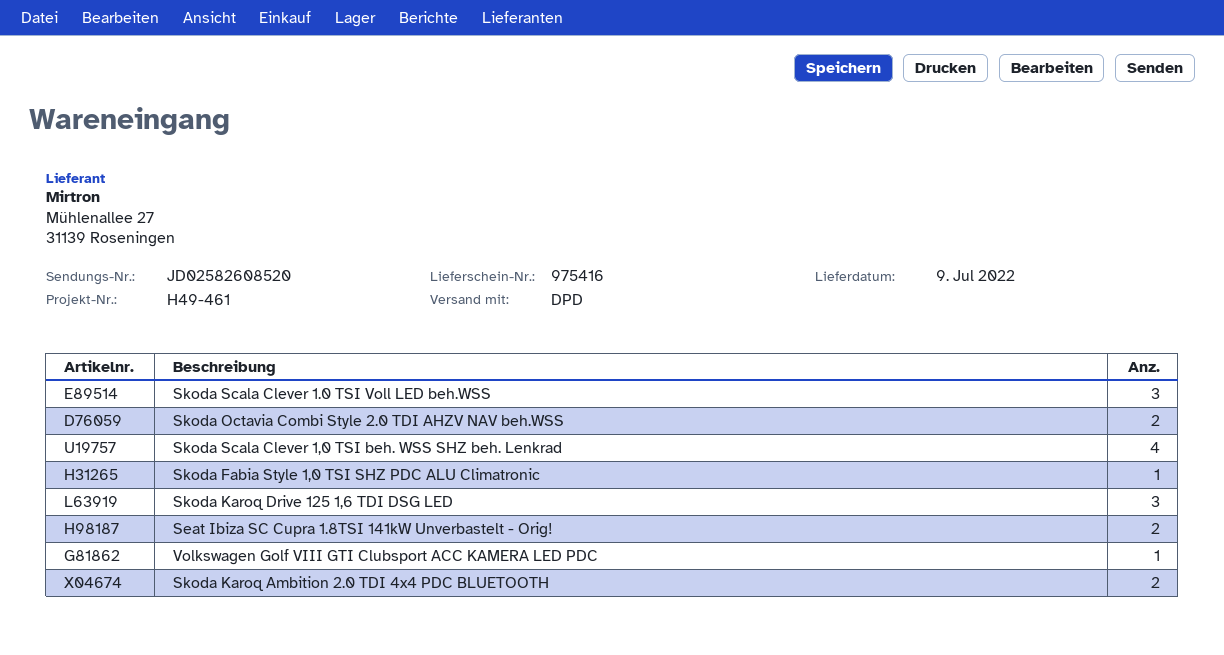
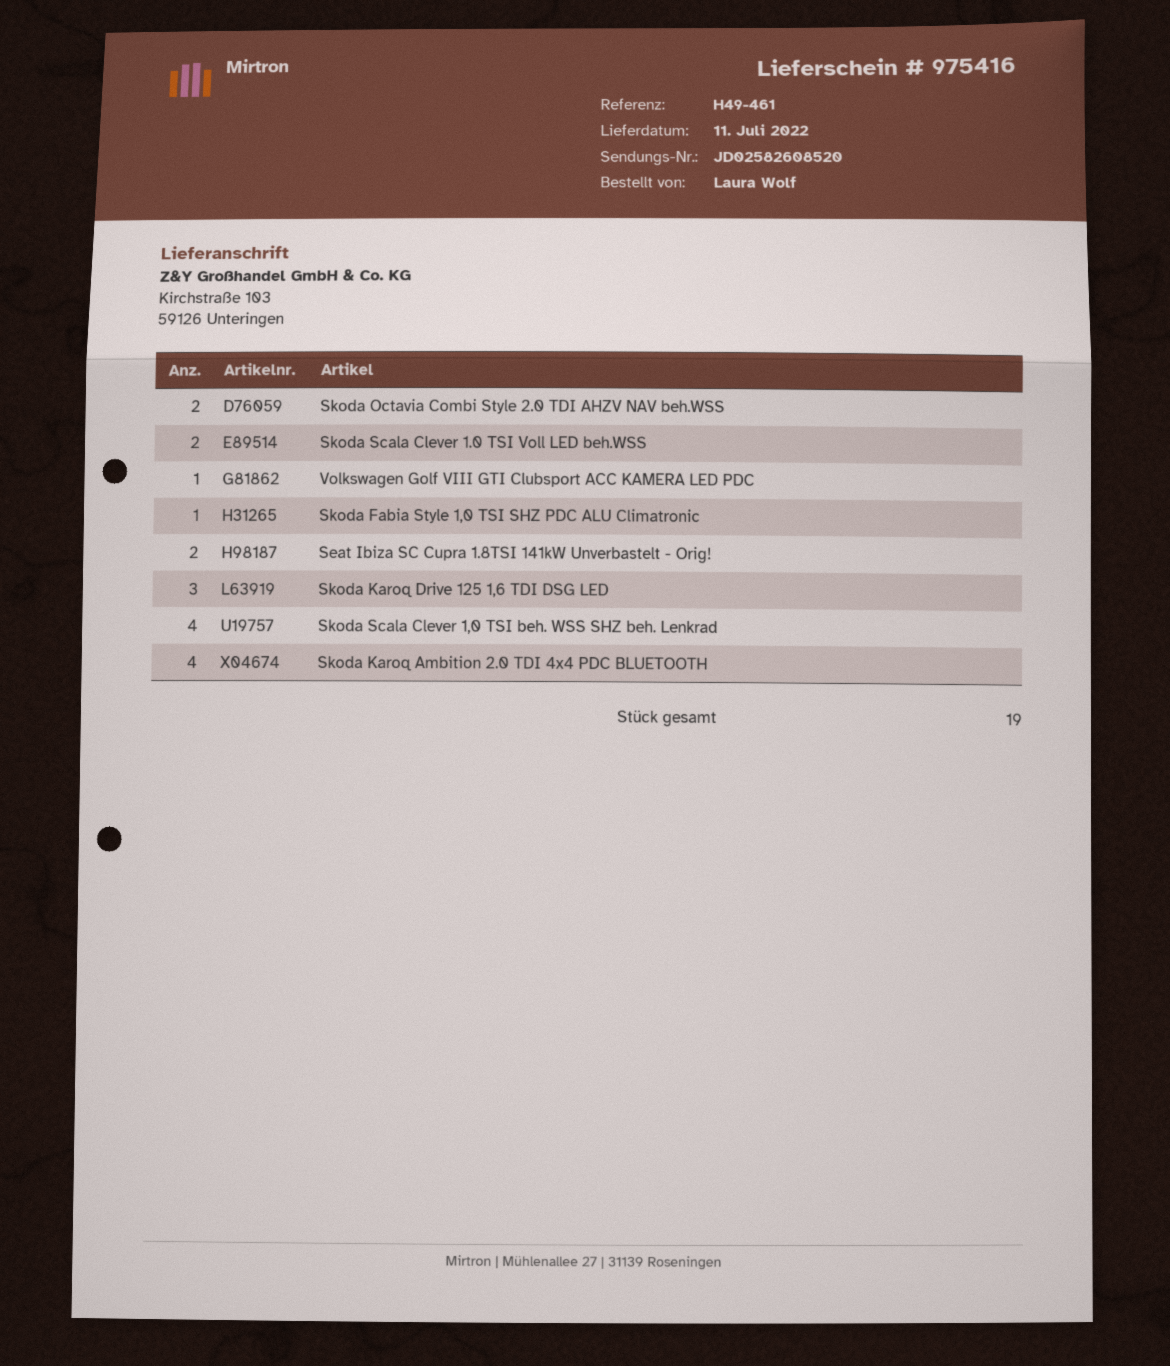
delivery date: 2022-07-09 -> 2022-07-11
Skoda Scala Clever 1.0 TSI Voll LED beh.WSS: 3 -> 2
Skoda Karoq Ambition 2.0 TDI 4x4 PDC BLUETOOTH: 2 -> 4

